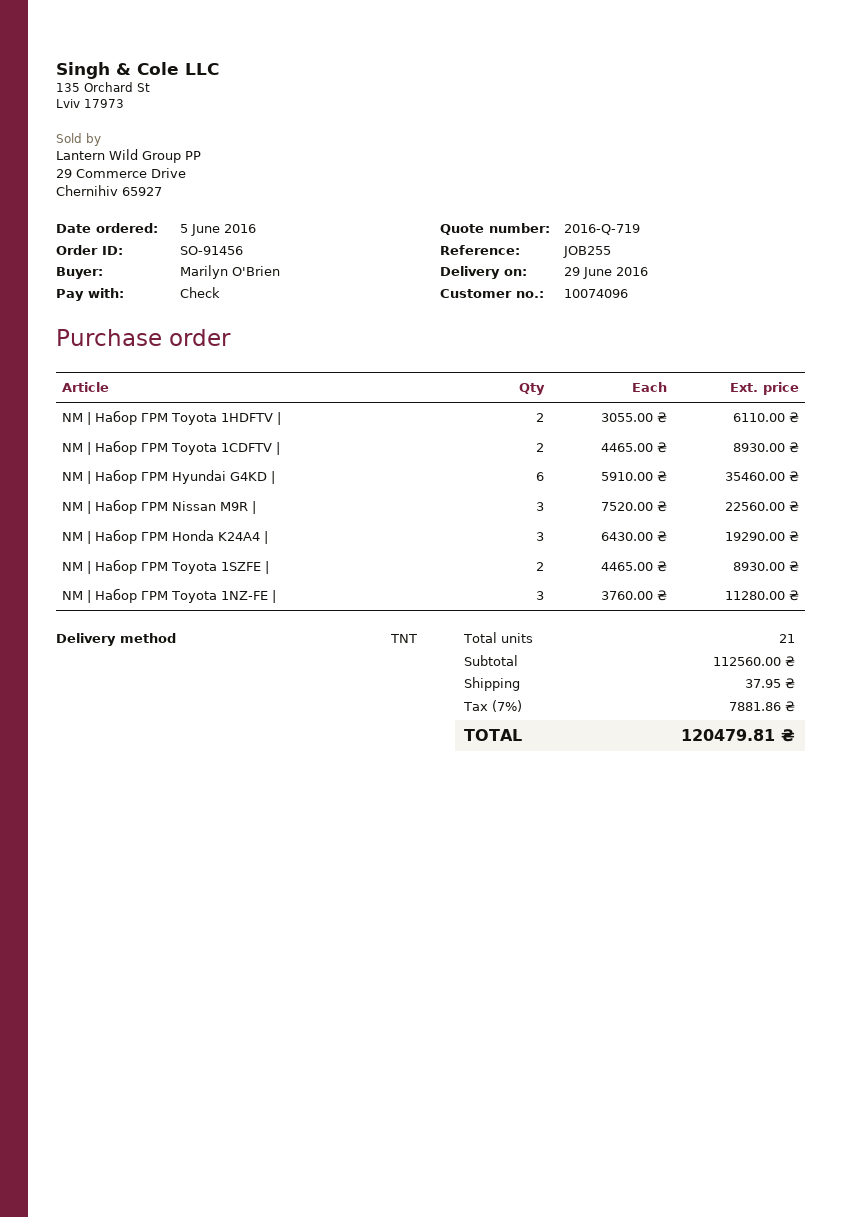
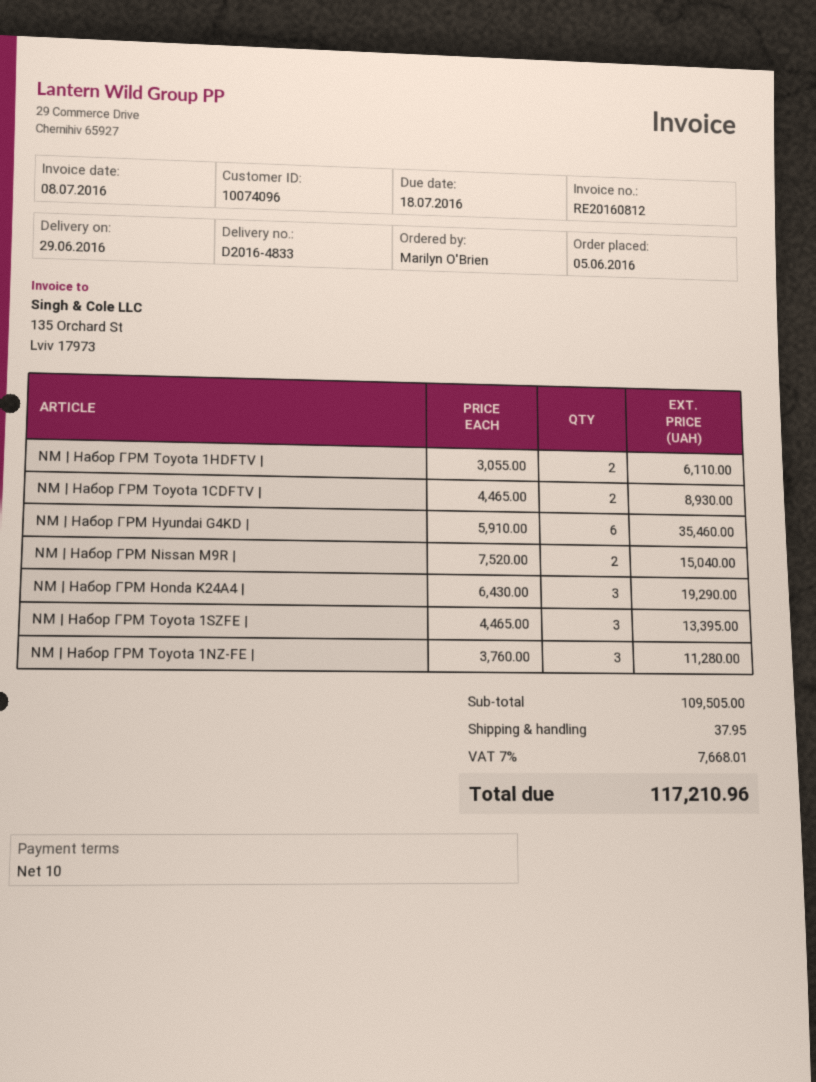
NM | Набор ГРМ Nissan M9R |: 3 x 7520.00 = 22560.00 -> 2 x 7520.00 = 15040.00
NM | Набор ГРМ Toyota 1SZFE |: 2 x 4465.00 = 8930.00 -> 3 x 4465.00 = 13395.00
subtotal: 112560.00 -> 109505.00
tax: 7% = 7881.86 -> 7% = 7668.01
total: 120479.81 -> 117210.96

